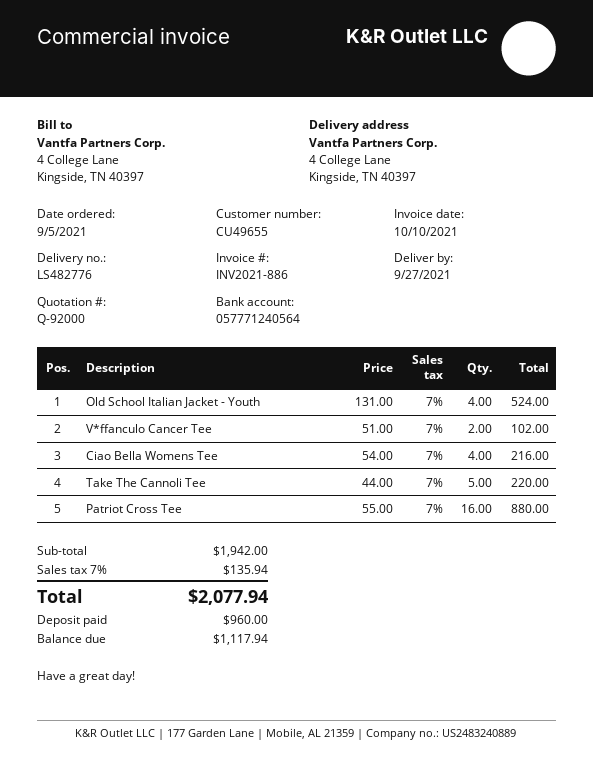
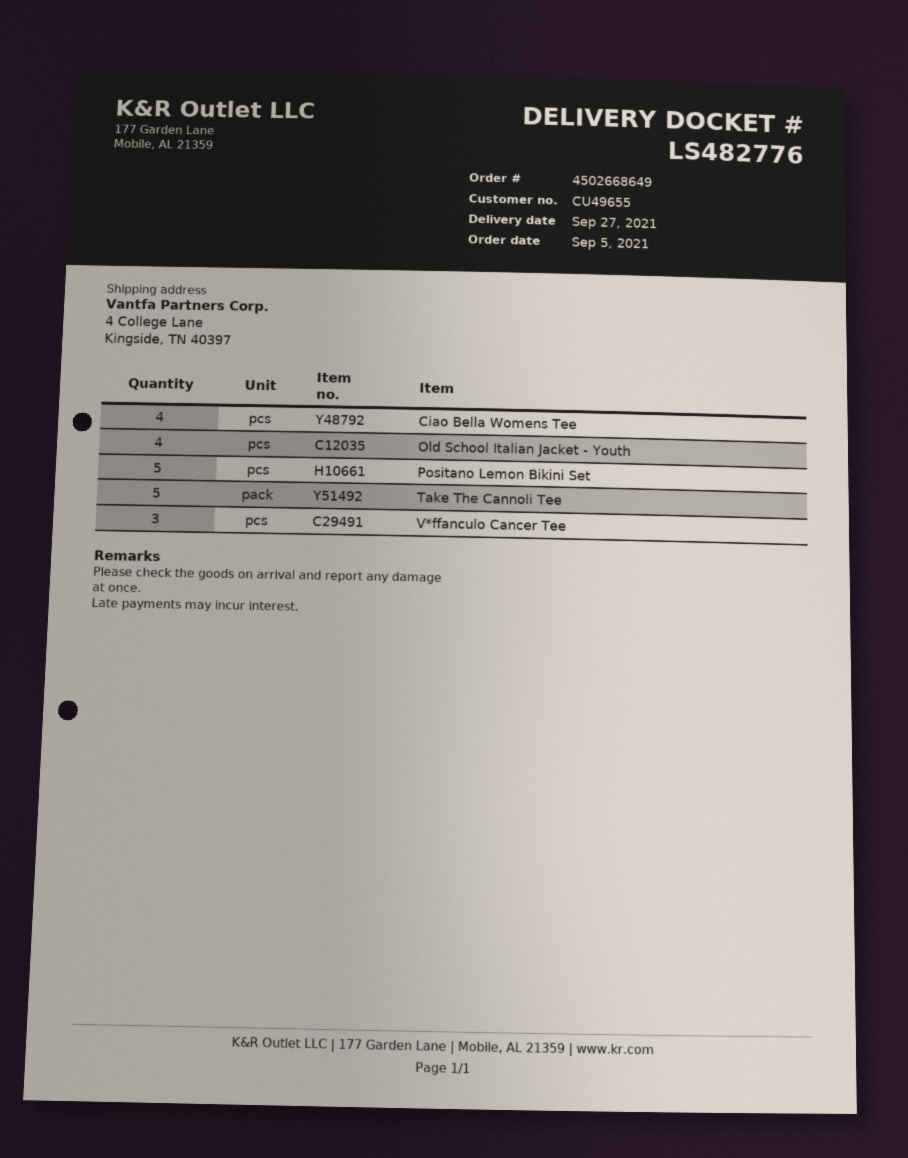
V*ffanculo Cancer Tee: 2 -> 3
Patriot Cross Tee: 16 -> none
Positano Lemon Bikini Set: none -> 5

